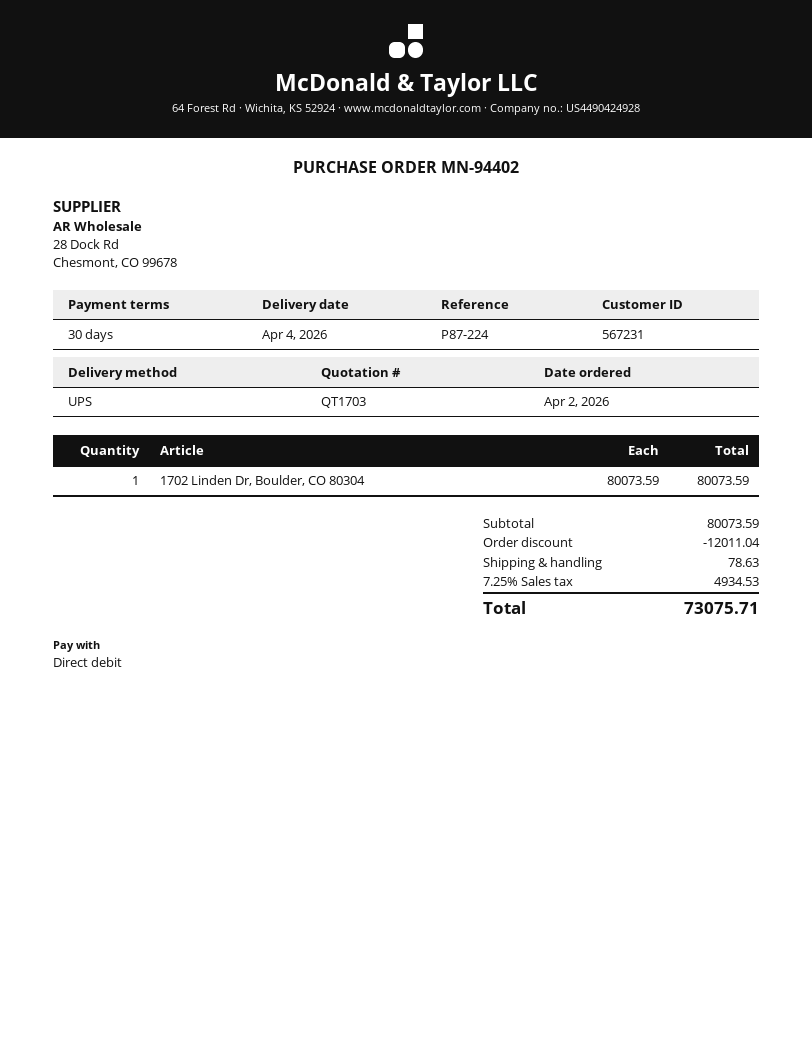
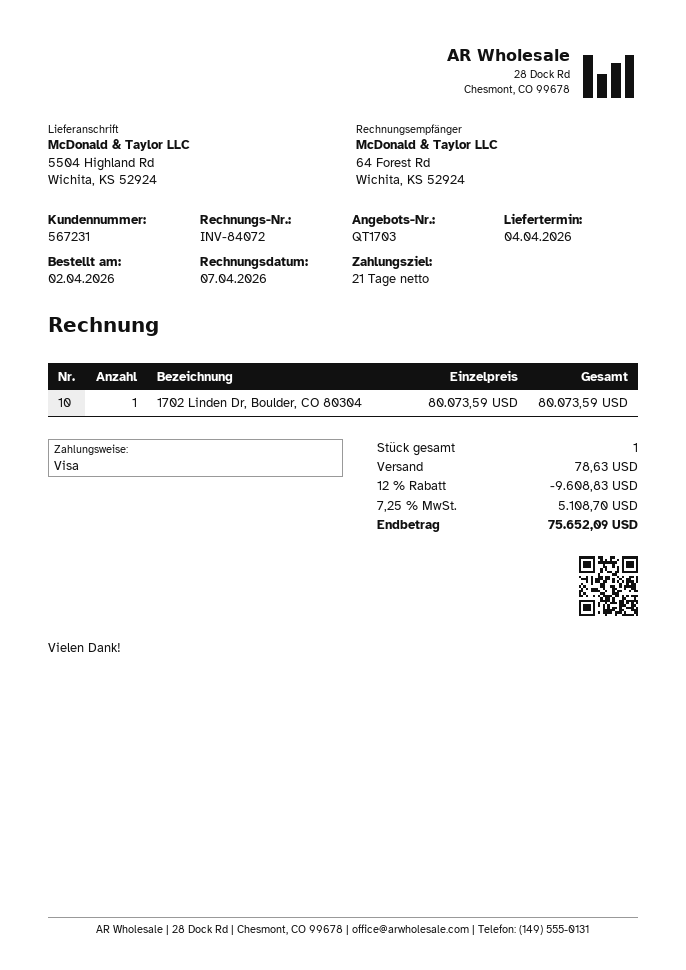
payment terms: 30 days -> 21 days
payment method: direct debit -> Visa
discount: 12011.04 -> 9608.83
tax: 7.25% = 4934.53 -> 7.25% = 5108.70
total: 73075.71 -> 75652.09

